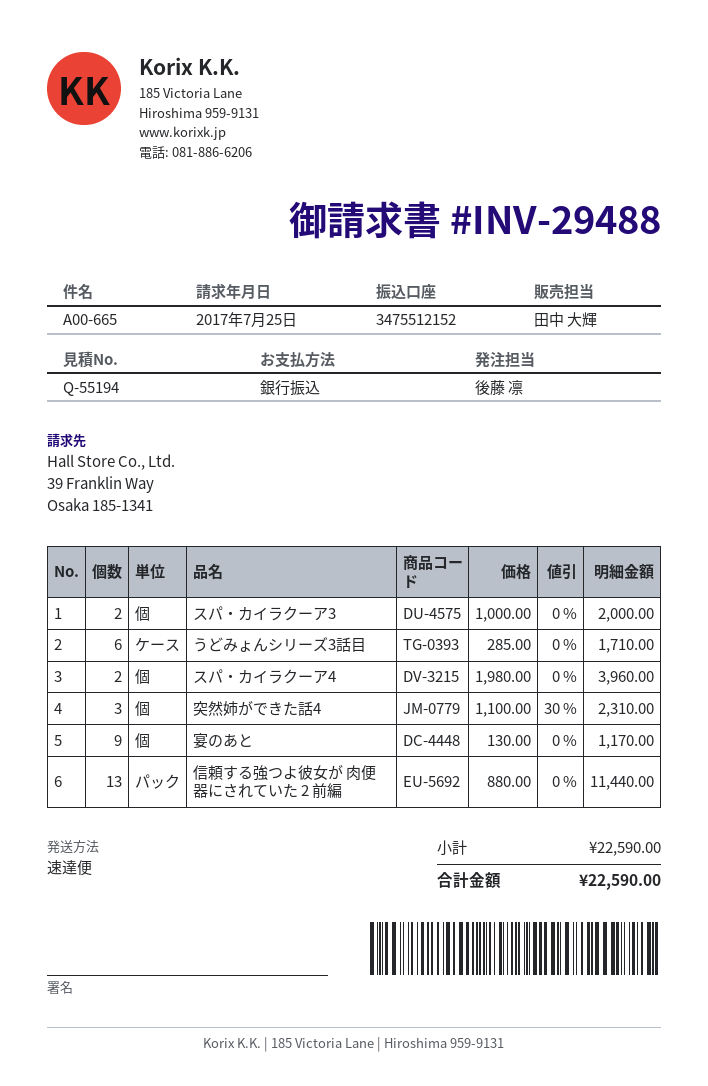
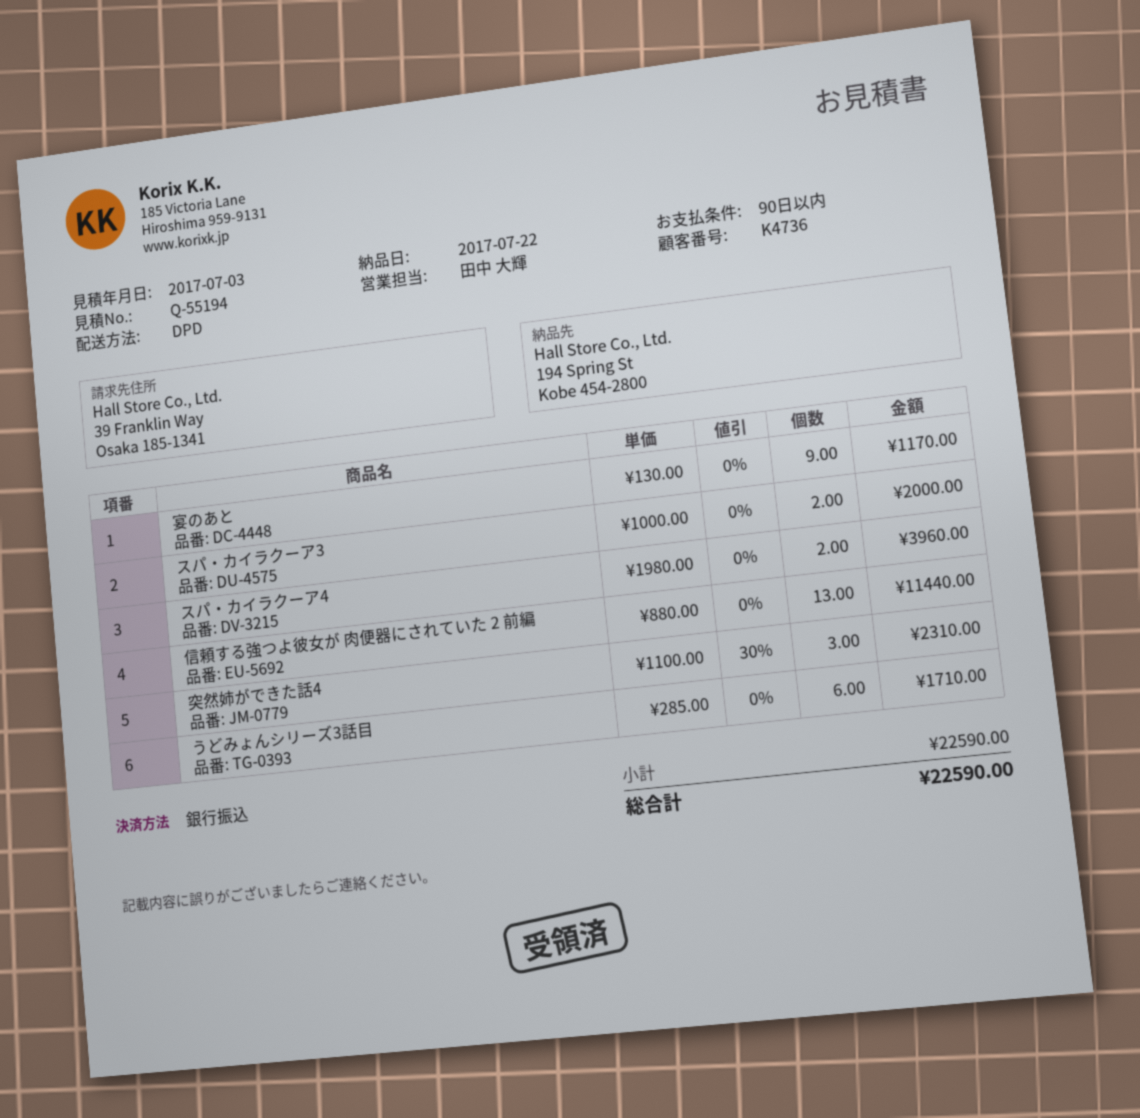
shipping method: express -> DPD

